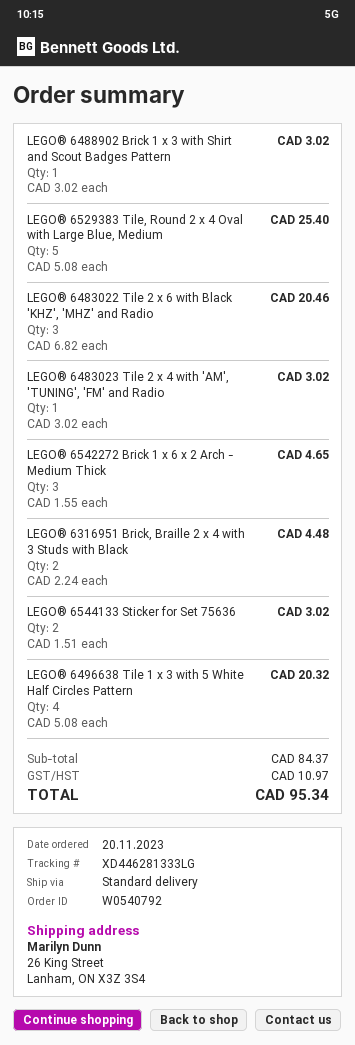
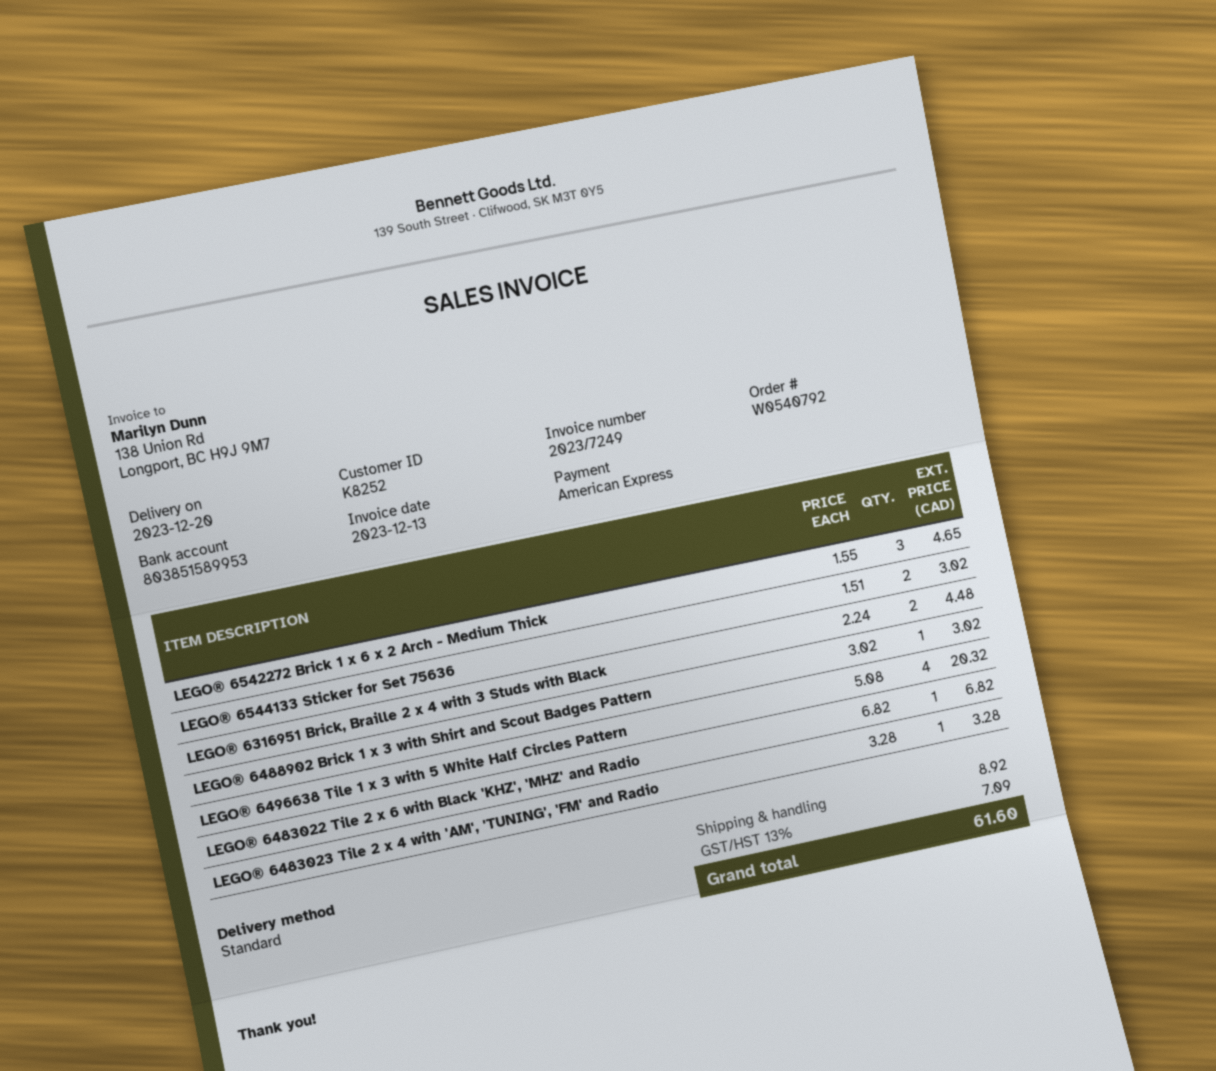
LEGO® 6529383 Tile, Round 2 x 4 Oval with Large Blue, Medium: 5 x 5.08 = 25.40 -> none
LEGO® 6483022 Tile 2 x 6 with Black 'KHZ', 'MHZ' and Radio: 3 x 6.82 = 20.46 -> 1 x 6.82 = 6.82
LEGO® 6483023 Tile 2 x 4 with 'AM', 'TUNING', 'FM' and Radio: 1 x 3.02 = 3.02 -> 1 x 3.28 = 3.28
shipping: none -> 8.92
tax: 10.97 -> 7.09
total: 95.34 -> 61.60

